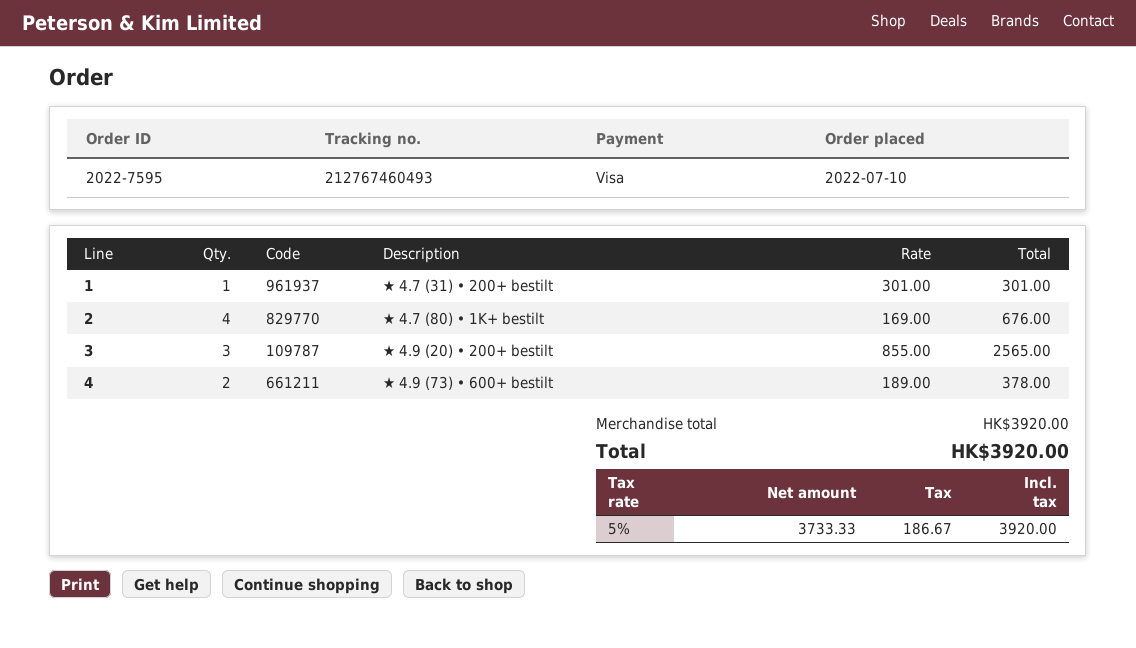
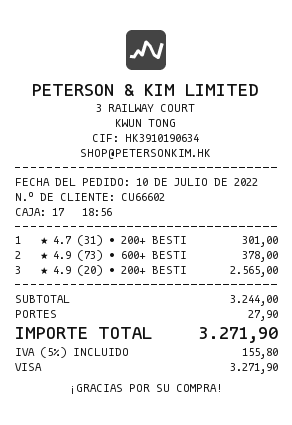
★ 4.7 (80) • 1K+ bestilt: 4 for 676.00 -> none
subtotal: 3920.00 -> 3244.00
shipping: none -> 27.90
tax: 5% = 186.67 -> 5% = 155.80
total: 3920.00 -> 3271.90

